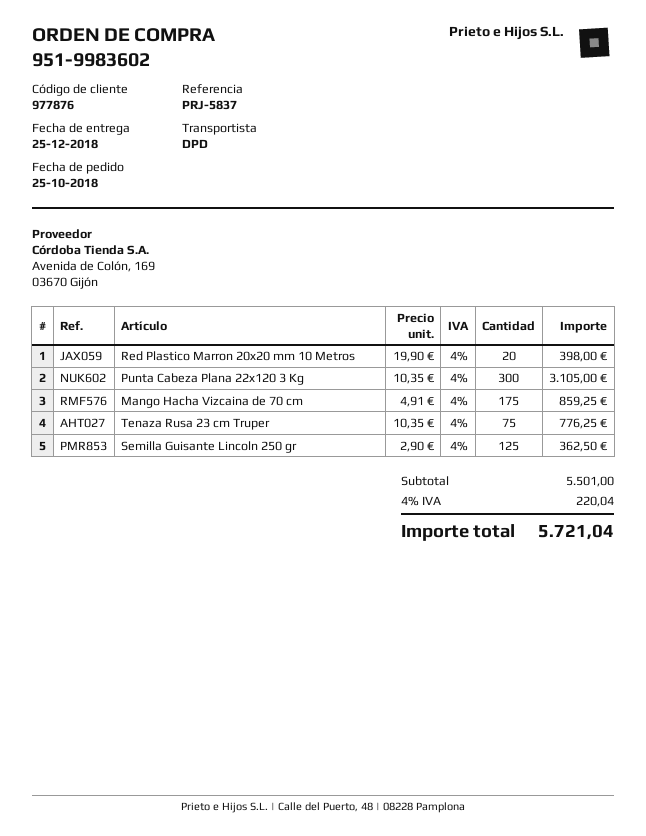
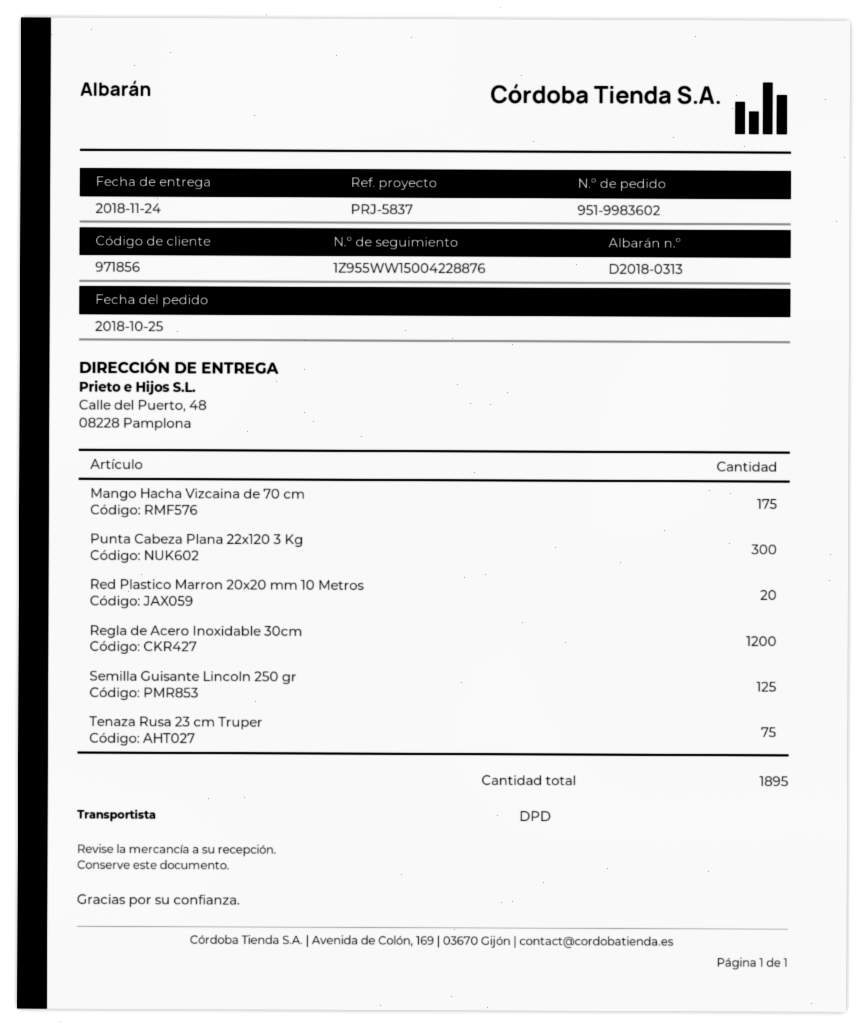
delivery date: 2018-12-25 -> 2018-11-24
customer number: 977876 -> 971856
Regla de Acero Inoxidable 30cm: none -> 1200

